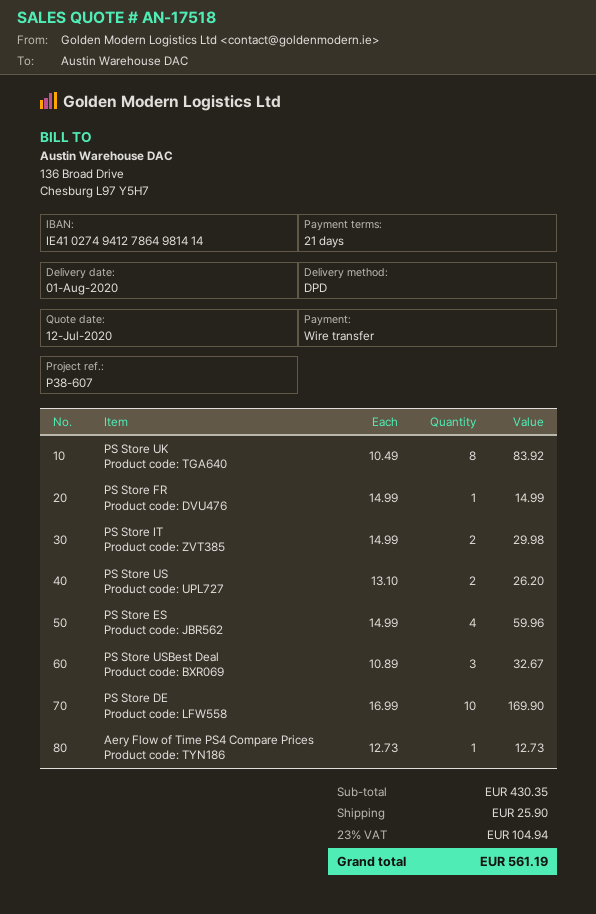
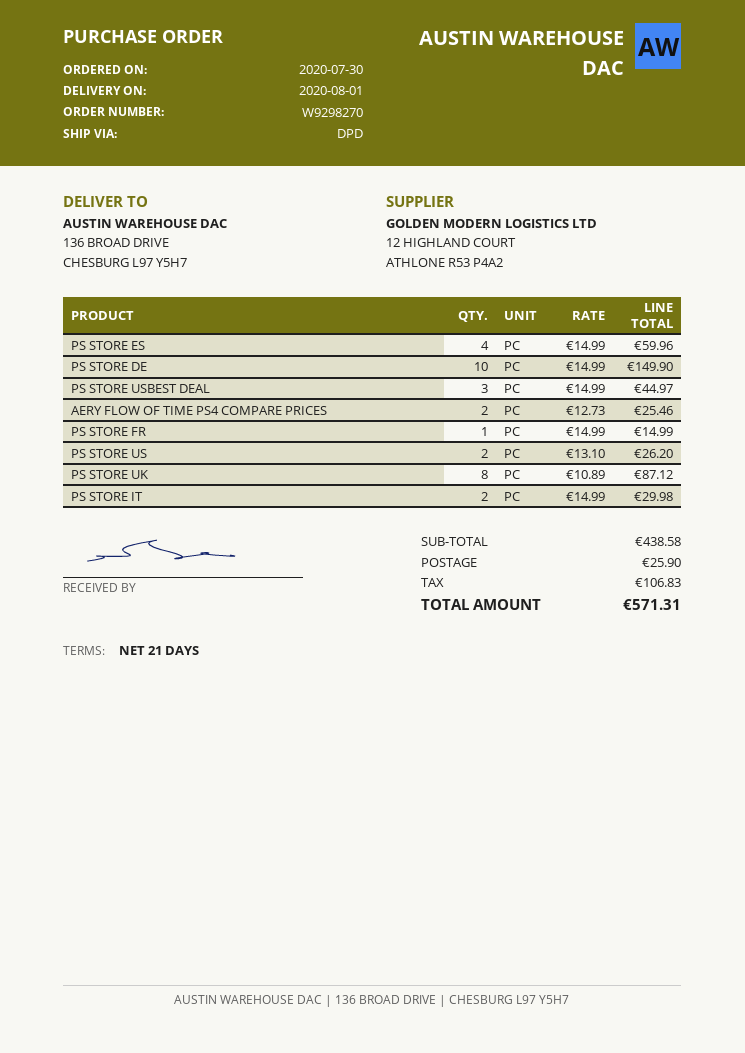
PS Store UK: 8 x 10.49 = 83.92 -> 8 x 10.89 = 87.12
PS Store USBest Deal: 3 x 10.89 = 32.67 -> 3 x 14.99 = 44.97
PS Store DE: 10 x 16.99 = 169.90 -> 10 x 14.99 = 149.90
Aery Flow of Time PS4 Compare Prices: 1 x 12.73 = 12.73 -> 2 x 12.73 = 25.46
subtotal: 430.35 -> 438.58
tax: 104.94 -> 106.83
total: 561.19 -> 571.31

